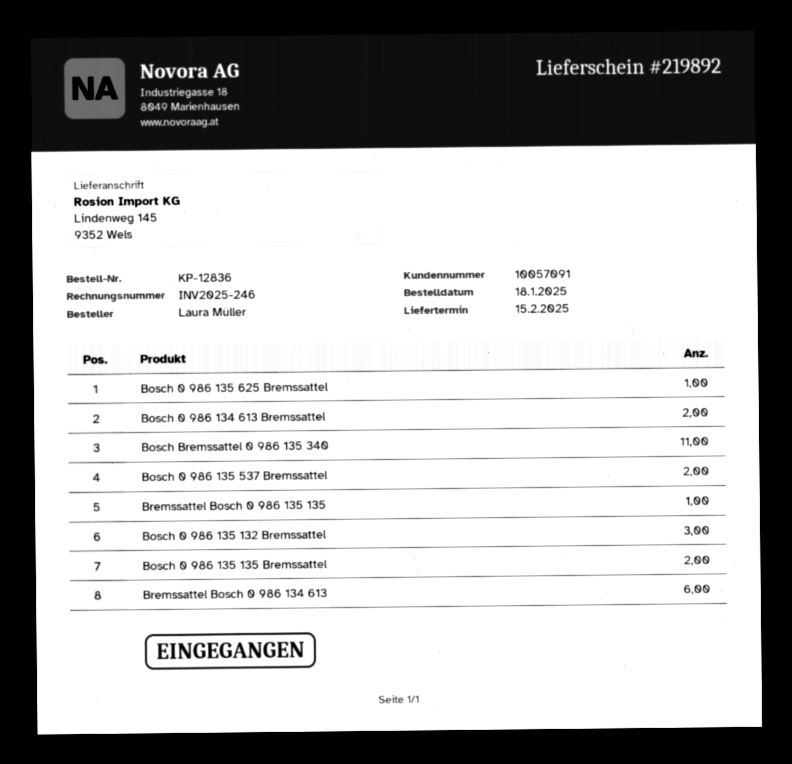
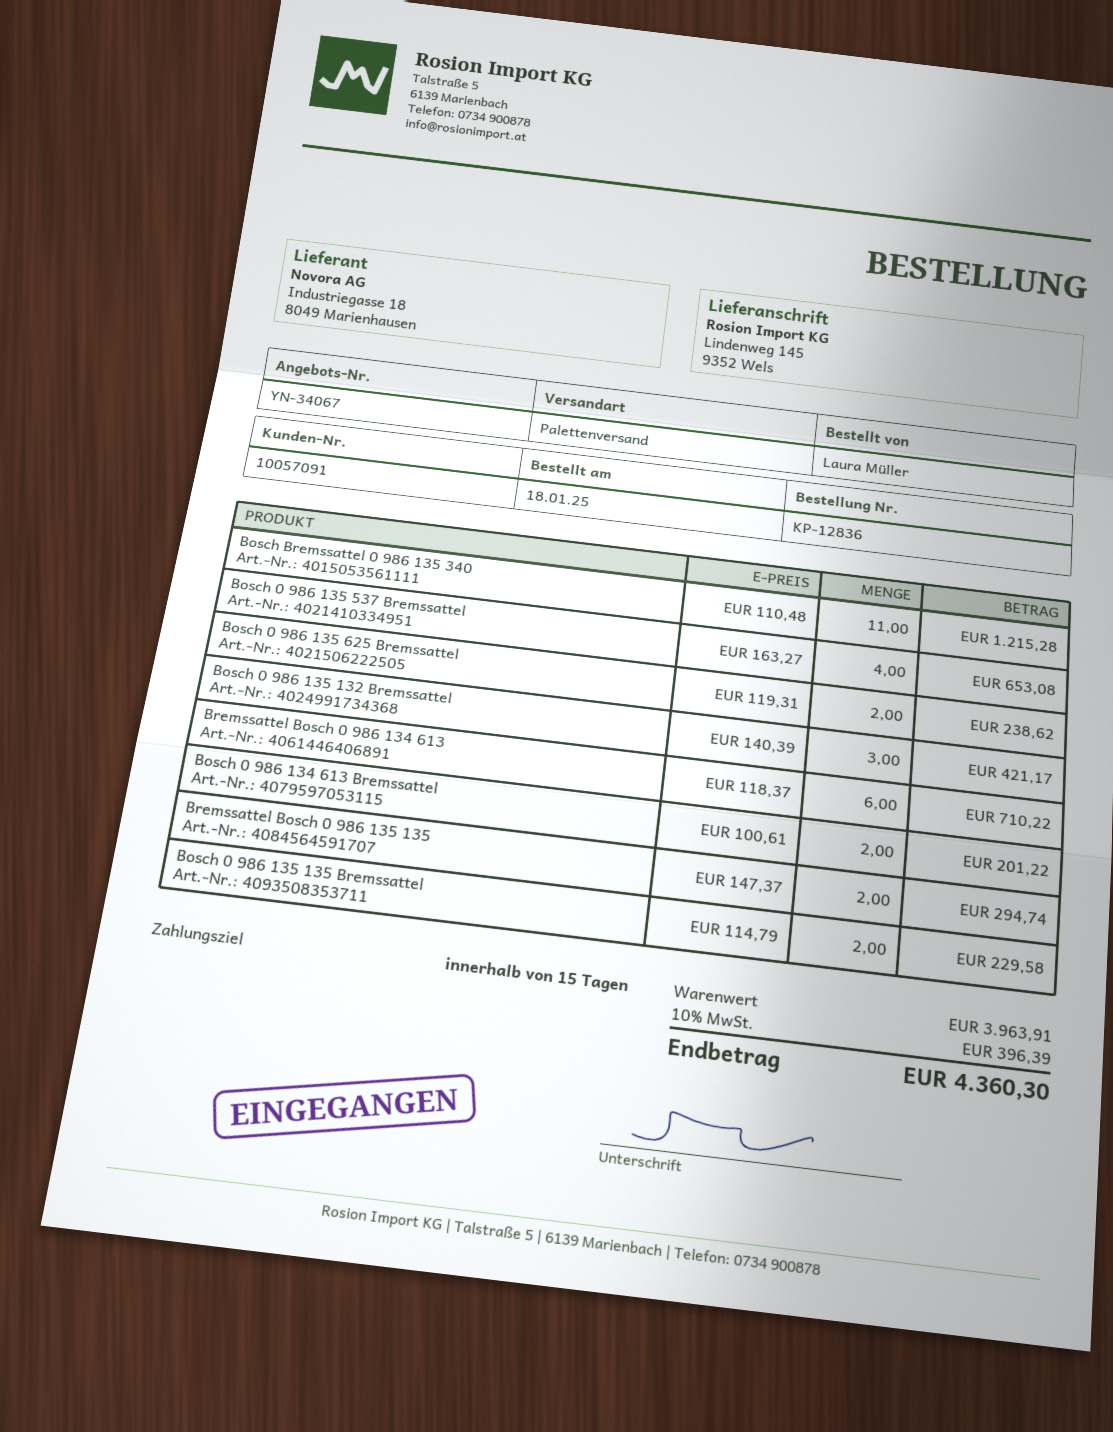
Bosch 0 986 135 625 Bremssattel: 1 -> 2
Bosch 0 986 135 537 Bremssattel: 2 -> 4
Bremssattel Bosch 0 986 135 135: 1 -> 2

